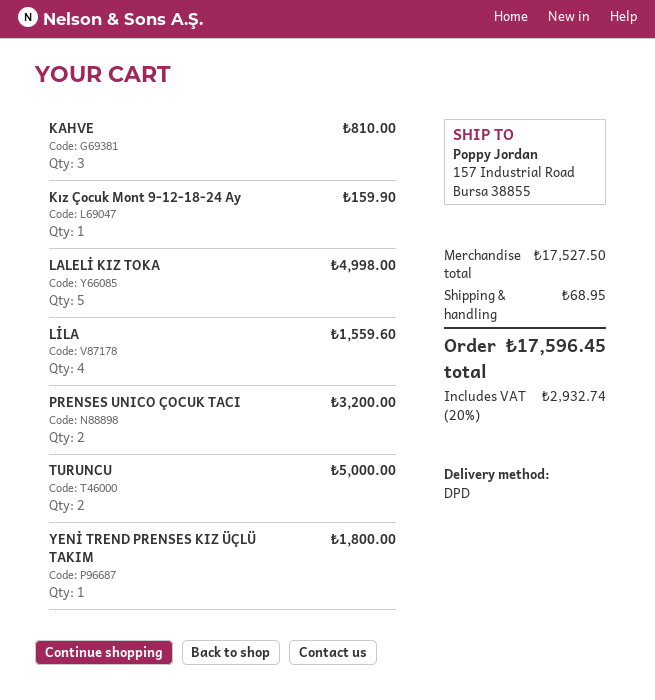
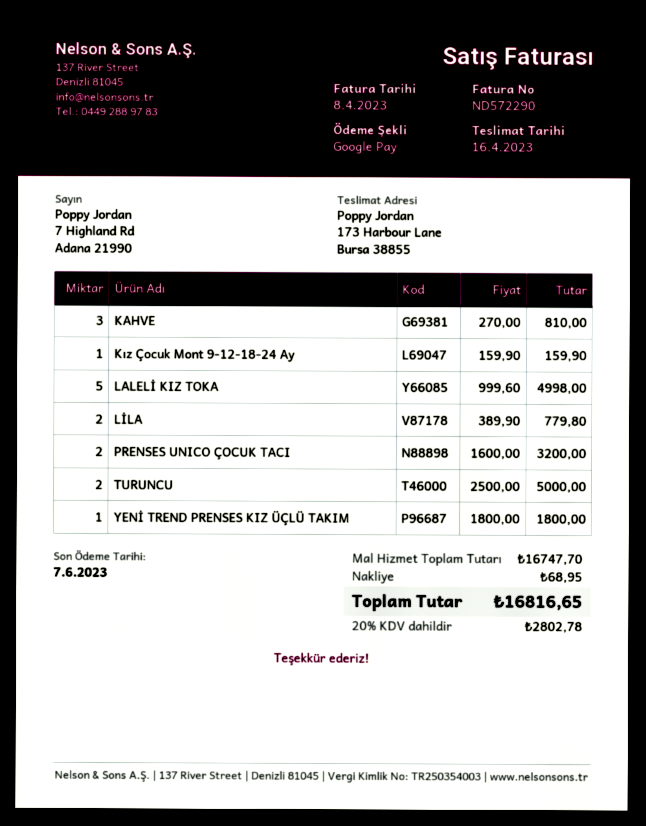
ship to: 157 Industrial Road, Bursa 38855 -> 173 Harbour Lane, Bursa 38855
LİLA: 4 for 1559.60 -> 2 for 779.80
subtotal: 17527.50 -> 16747.70
tax: 20% = 2932.74 -> 20% = 2802.78
total: 17596.45 -> 16816.65

